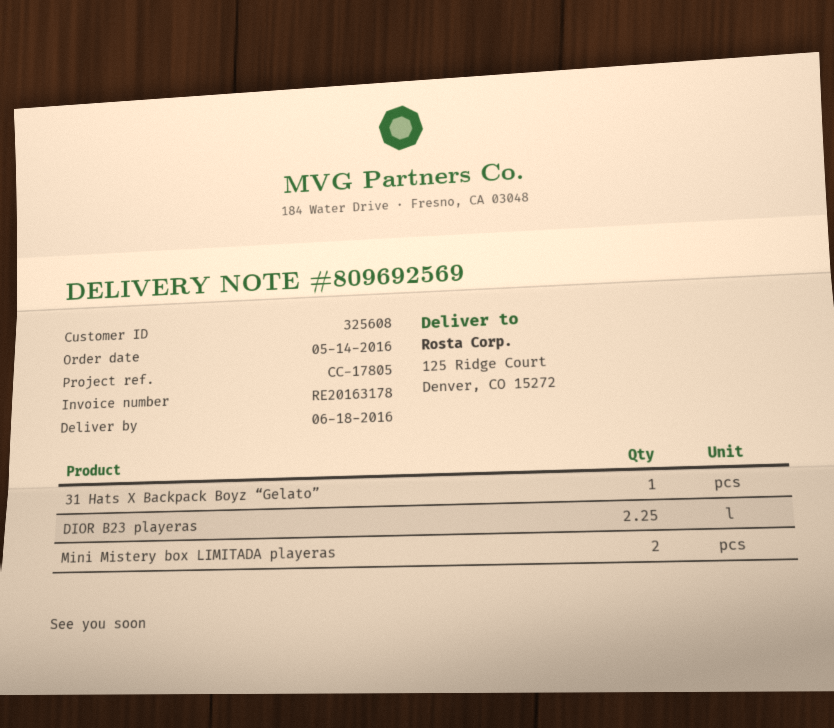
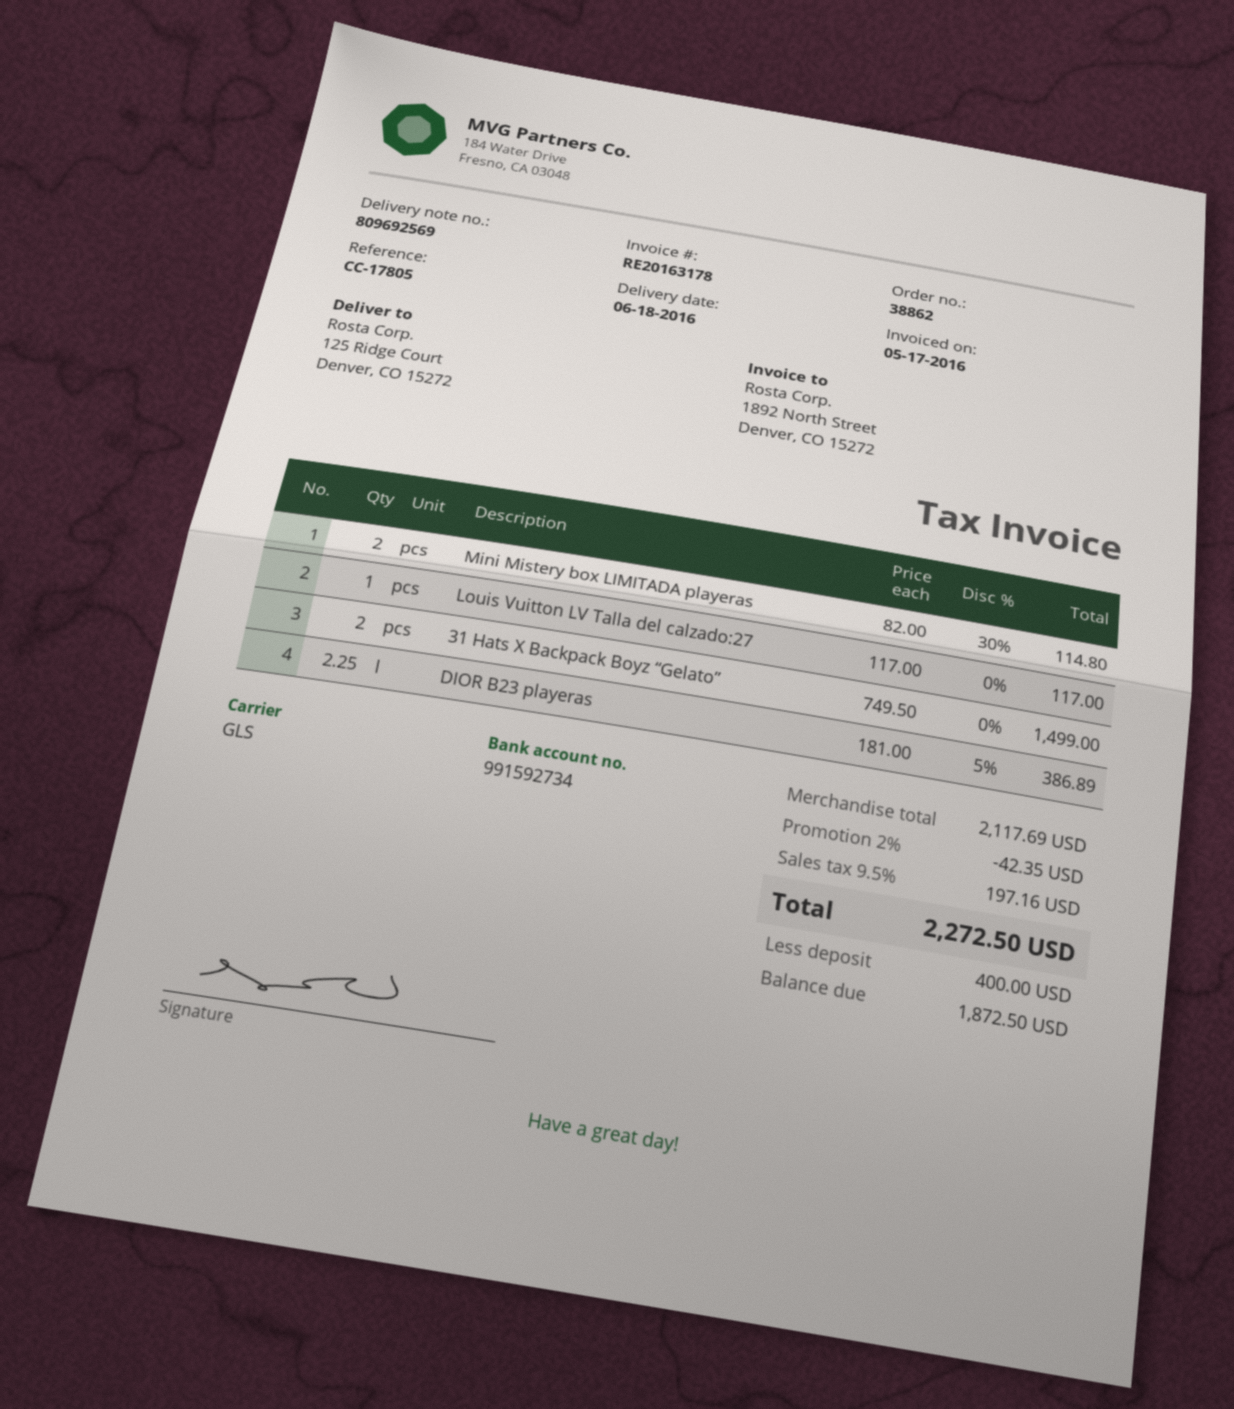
31 Hats X Backpack Boyz “Gelato”: 1 -> 2
Louis Vuitton LV Talla del calzado:27: none -> 1

